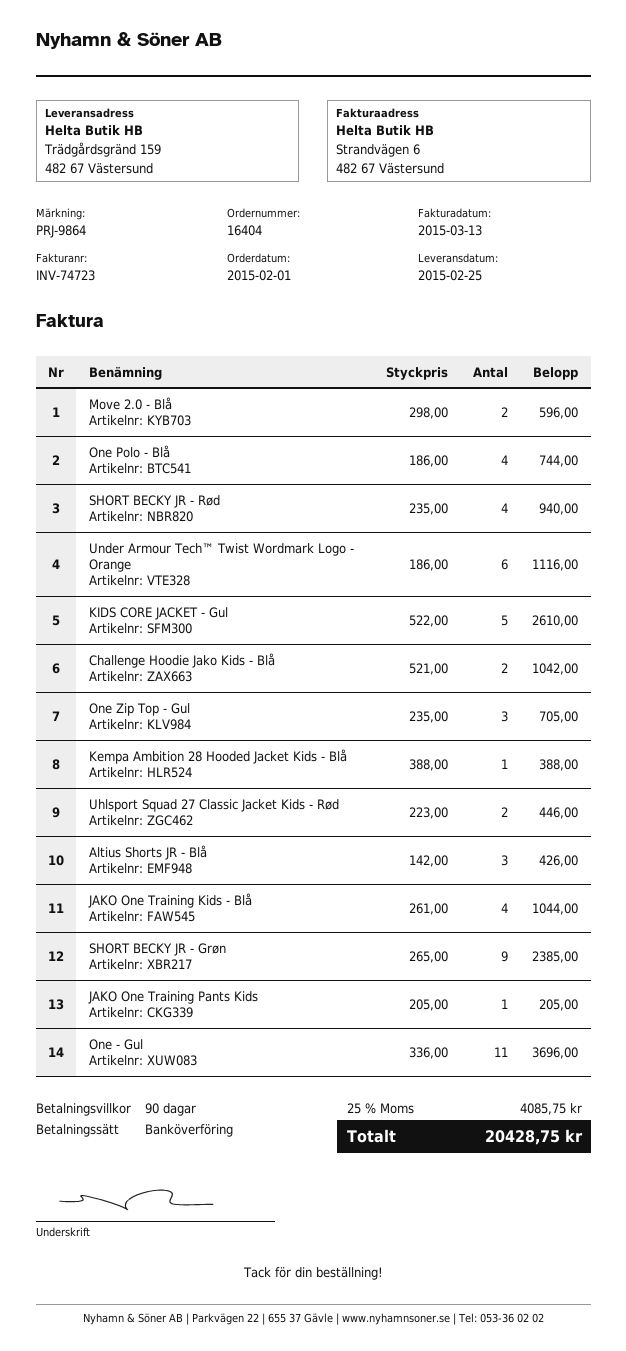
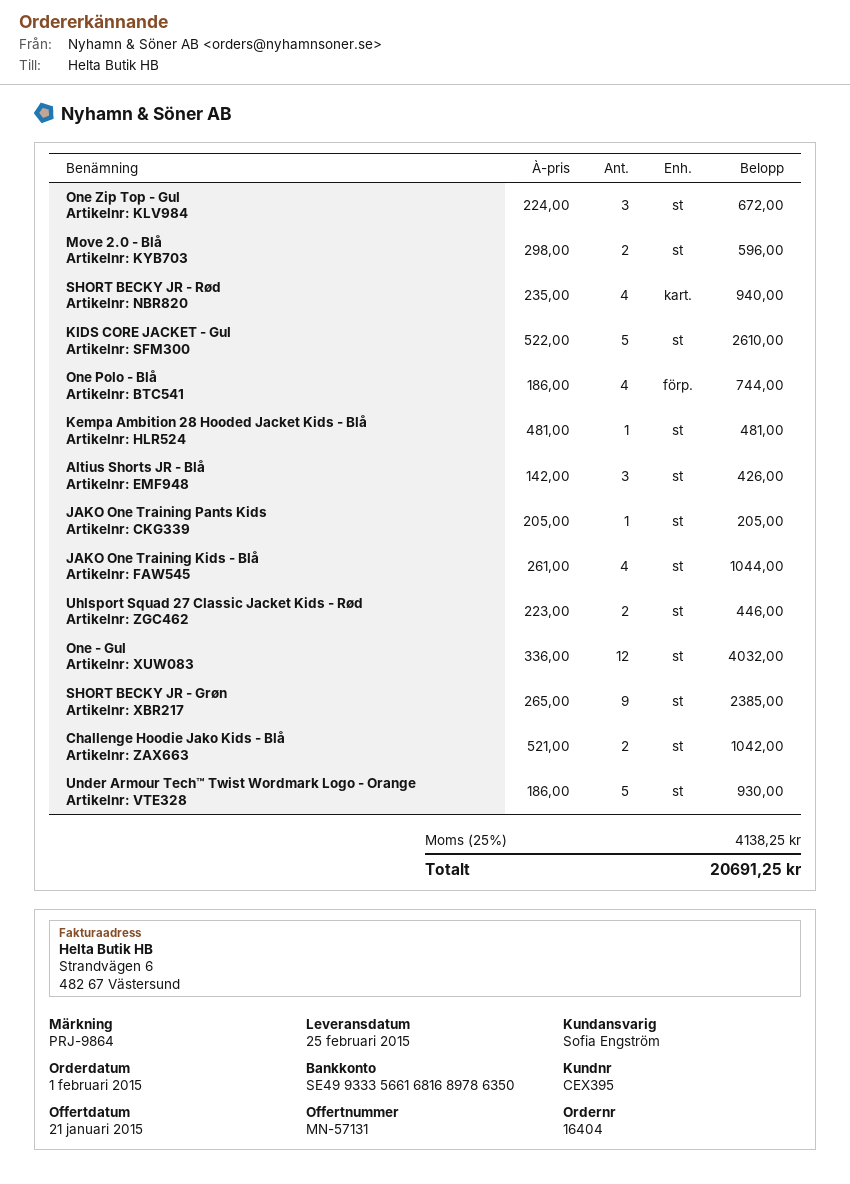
Under Armour Tech™ Twist Wordmark Logo - Orange: 6 x 186.00 = 1116.00 -> 5 x 186.00 = 930.00
One Zip Top - Gul: 3 x 235.00 = 705.00 -> 3 x 224.00 = 672.00
Kempa Ambition 28 Hooded Jacket Kids - Blå: 1 x 388.00 = 388.00 -> 1 x 481.00 = 481.00
One - Gul: 11 x 336.00 = 3696.00 -> 12 x 336.00 = 4032.00
tax: 25% = 4085.75 -> 25% = 4138.25
total: 20428.75 -> 20691.25

